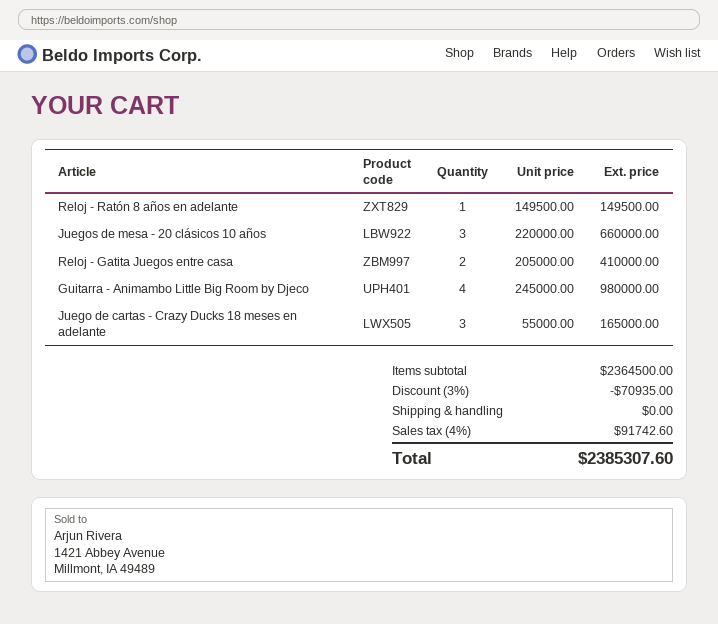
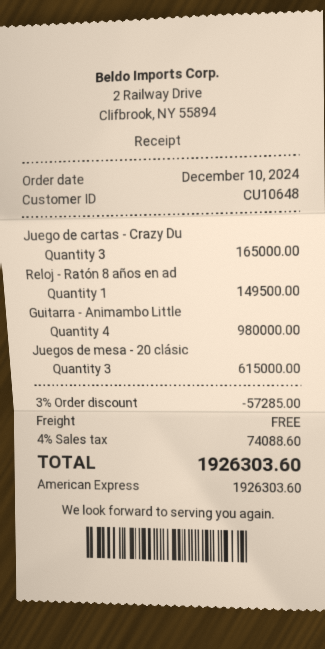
Juegos de mesa - 20 clásicos 10 años: 3 for 660000.00 -> 3 for 615000.00
Reloj - Gatita Juegos entre casa: 2 for 410000.00 -> none
discount: 3% = 70935.00 -> 3% = 57285.00
tax: 4% = 91742.60 -> 4% = 74088.60
total: 2385307.60 -> 1926303.60

